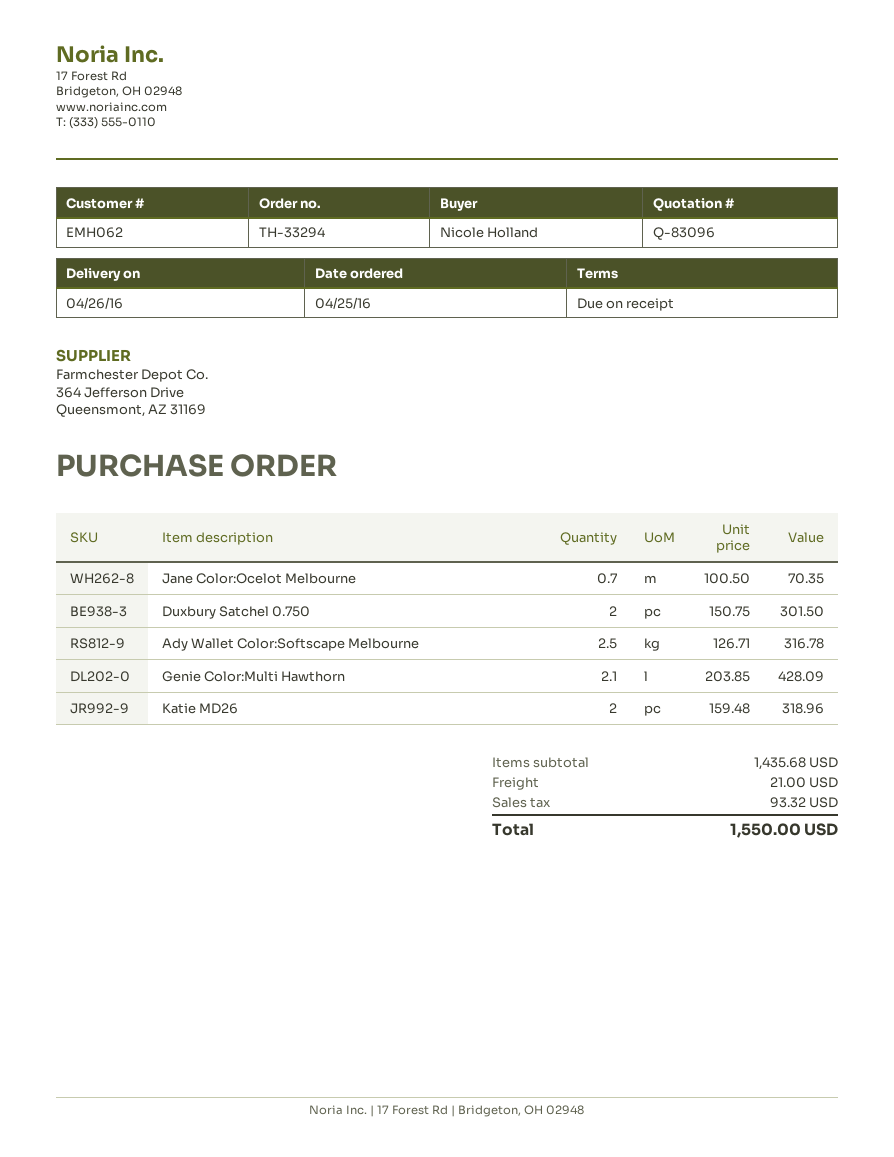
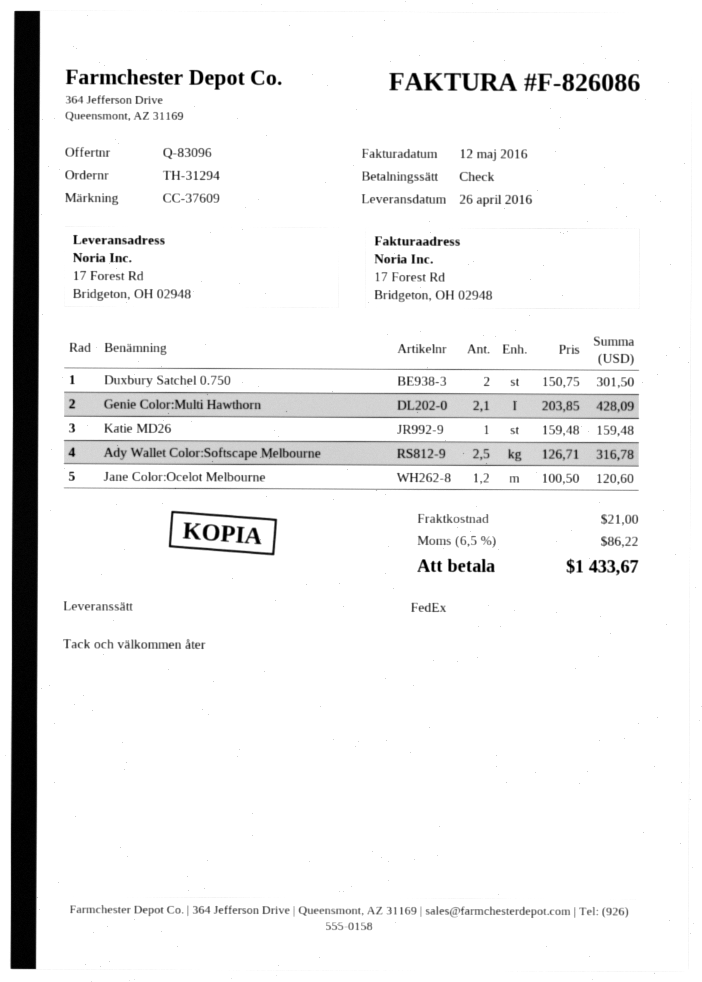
order number: TH-33294 -> TH-31294
Jane Color:Ocelot Melbourne: 0.7 x 100.50 = 70.35 -> 1.2 x 100.50 = 120.60
Katie MD26: 2 x 159.48 = 318.96 -> 1 x 159.48 = 159.48
tax: 93.32 -> 86.22
total: 1550.00 -> 1433.67

